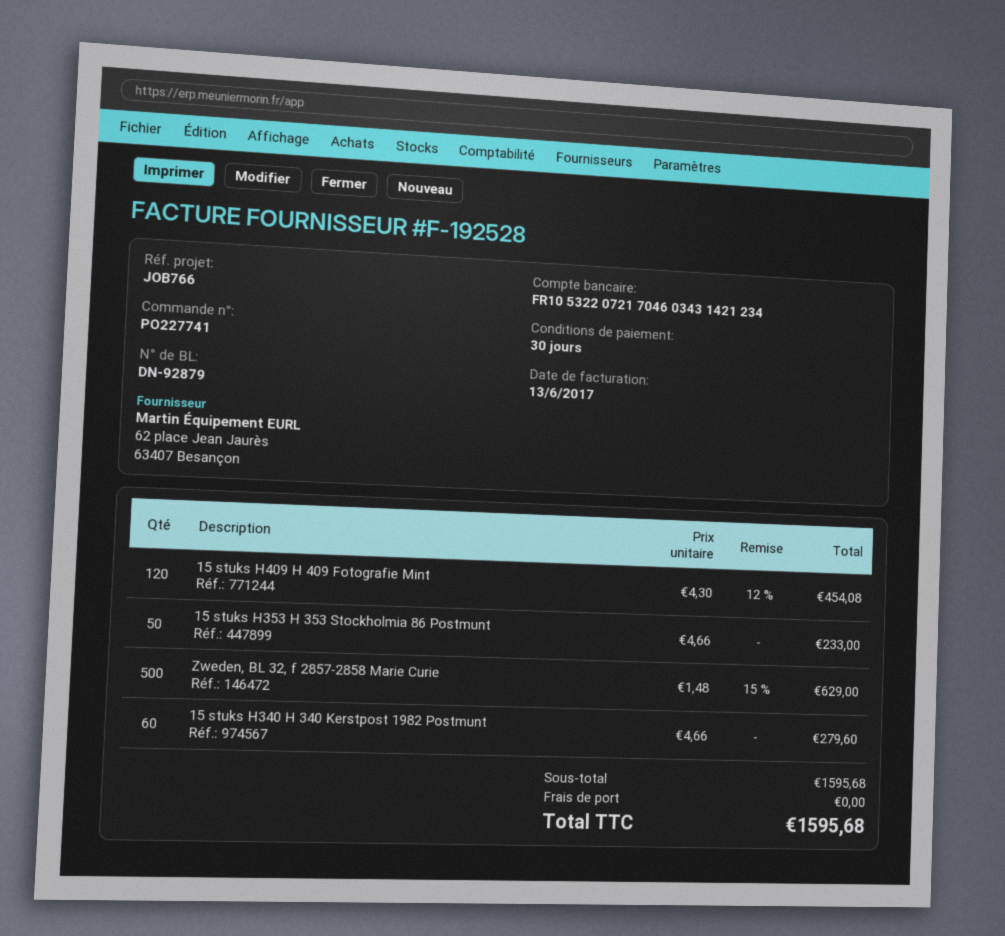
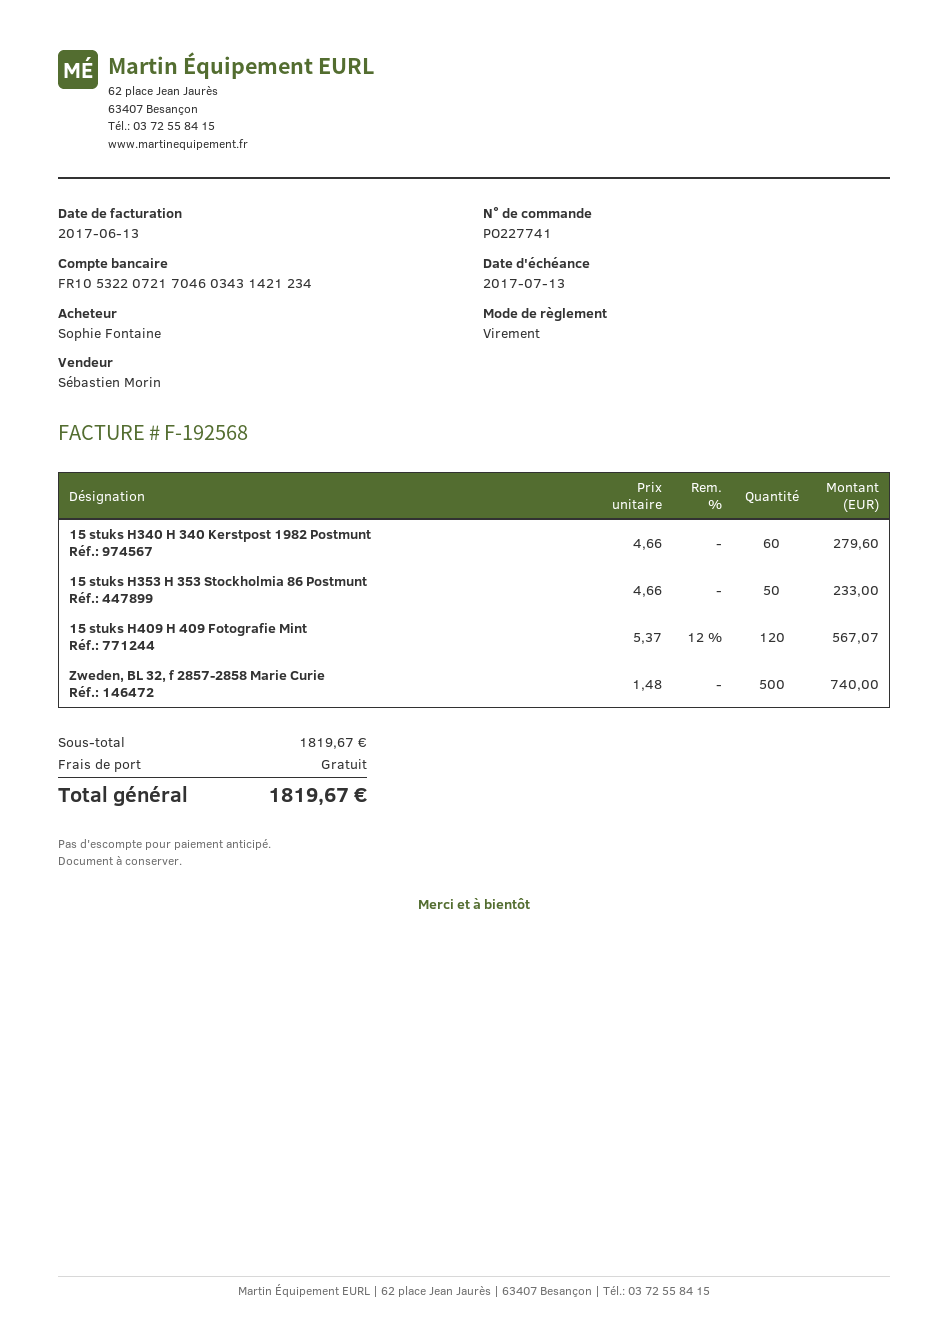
invoice number: F-192528 -> F-192568
15 stuks H409 H 409 Fotografie Mint: 120 x 4.30 - 12% = 454.08 -> 120 x 5.37 - 12% = 567.07
Zweden, BL 32, f 2857-2858 Marie Curie: 500 x 1.48 - 15% = 629.00 -> 500 x 1.48 = 740.00
subtotal: 1595.68 -> 1819.67
total: 1595.68 -> 1819.67

